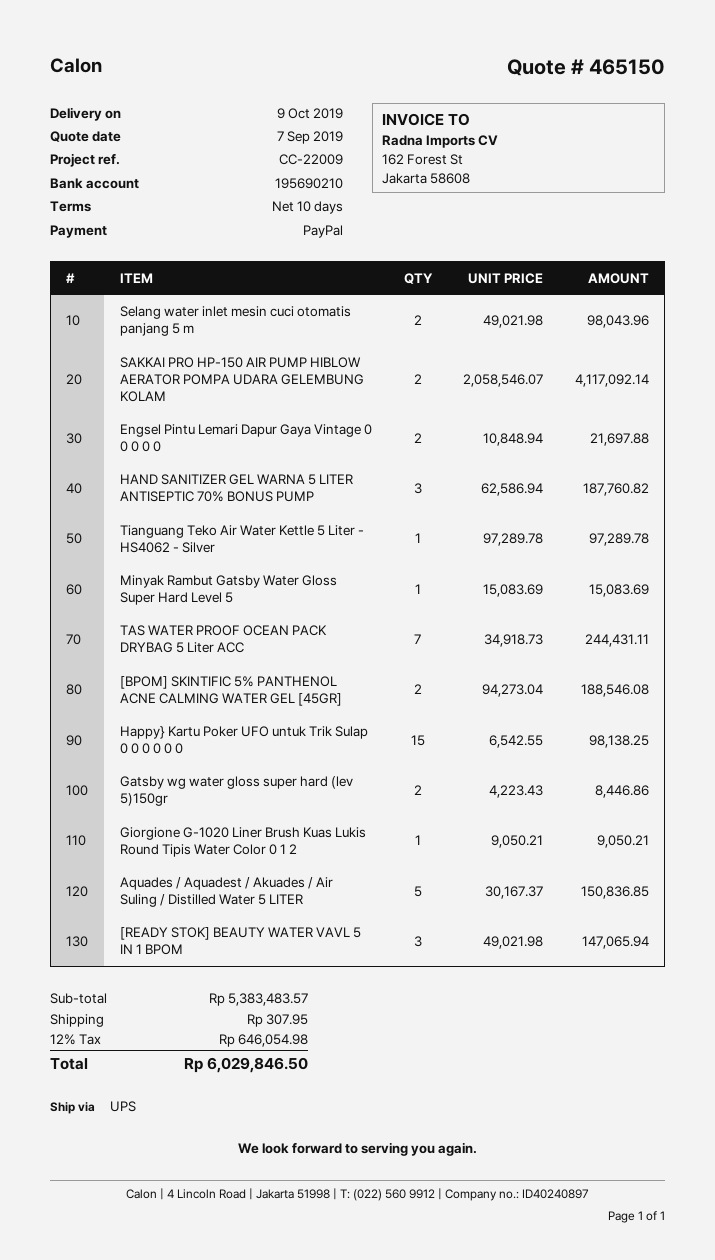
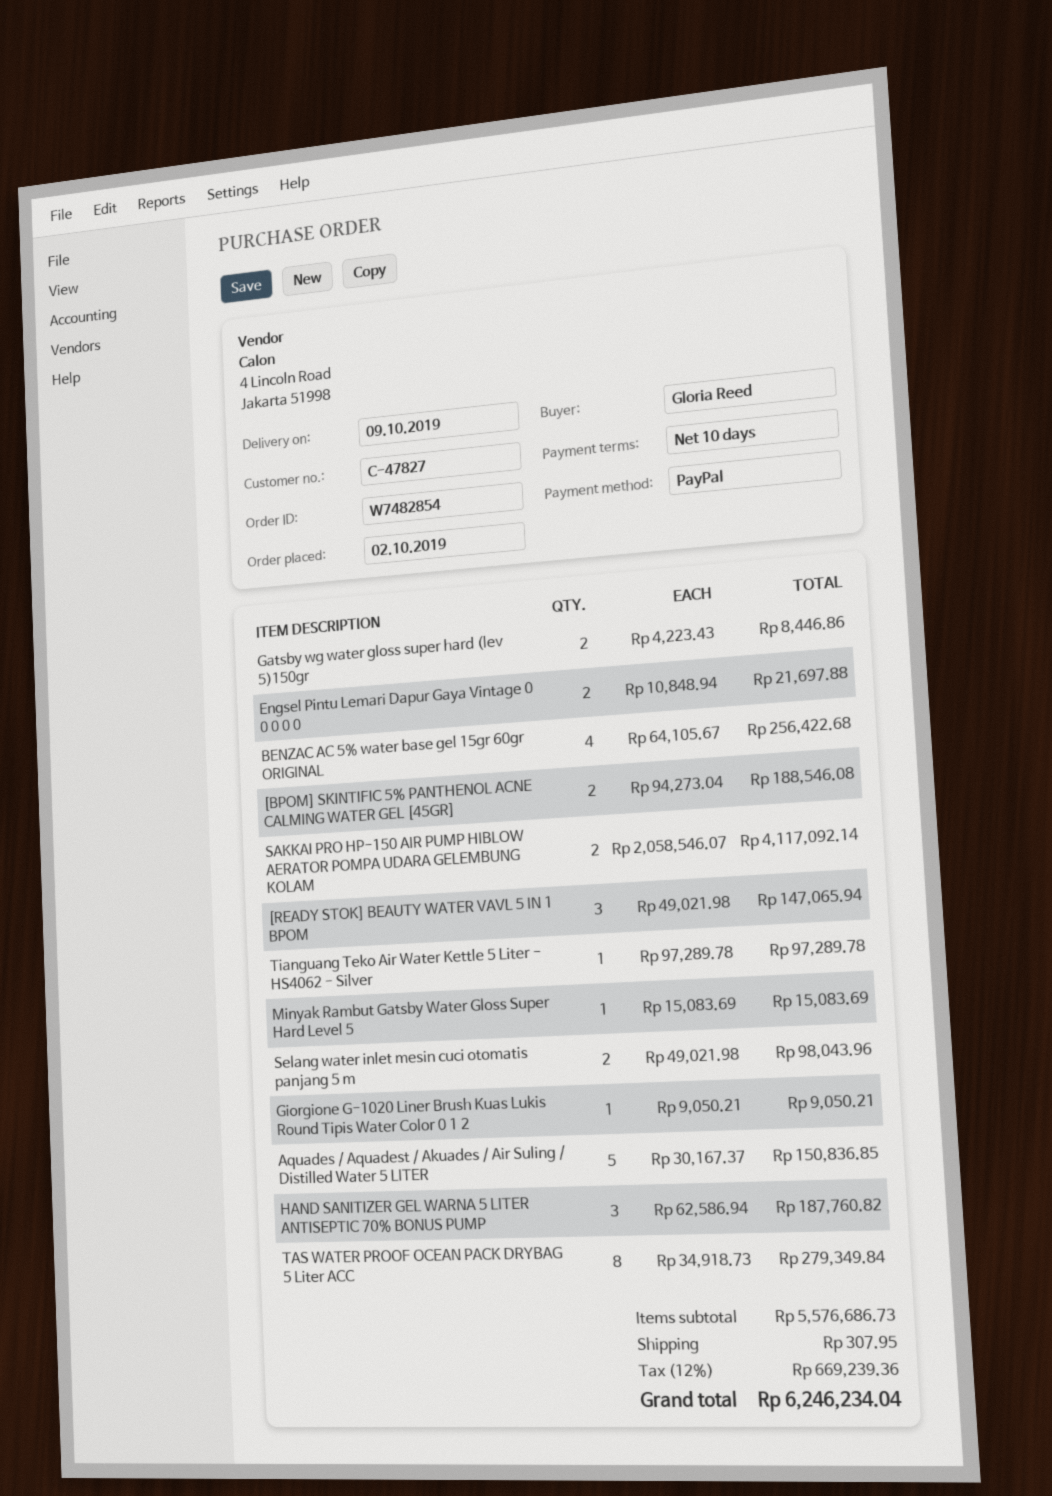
TAS WATER PROOF OCEAN PACK DRYBAG 5 Liter ACC: 7 x 34918.73 = 244431.11 -> 8 x 34918.73 = 279349.84
Happy} Kartu Poker UFO untuk Trik Sulap 0 0 0 0 0 0: 15 x 6542.55 = 98138.25 -> none
BENZAC AC 5% water base gel 15gr 60gr ORIGINAL: none -> 4 x 64105.67 = 256422.68
subtotal: 5383483.57 -> 5576686.73
tax: 12% = 646054.98 -> 12% = 669239.36
total: 6029846.50 -> 6246234.04

